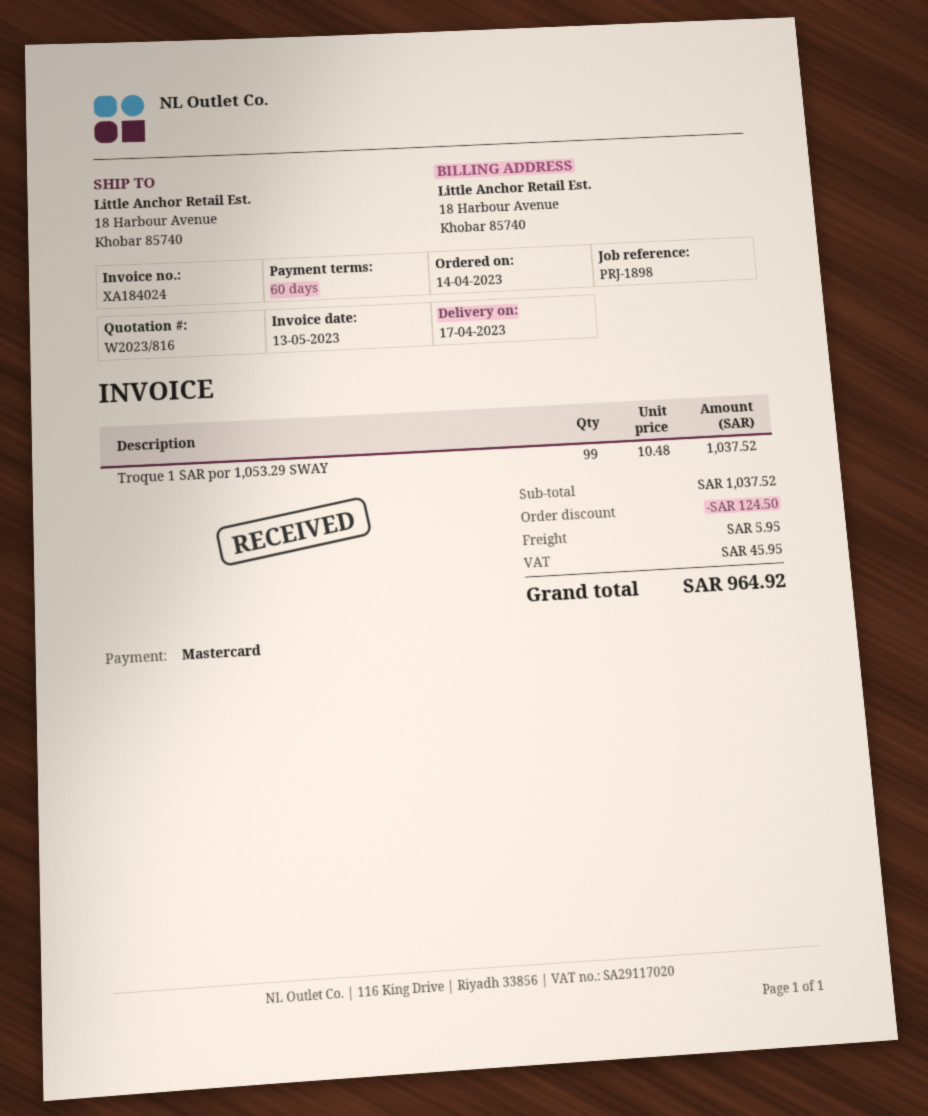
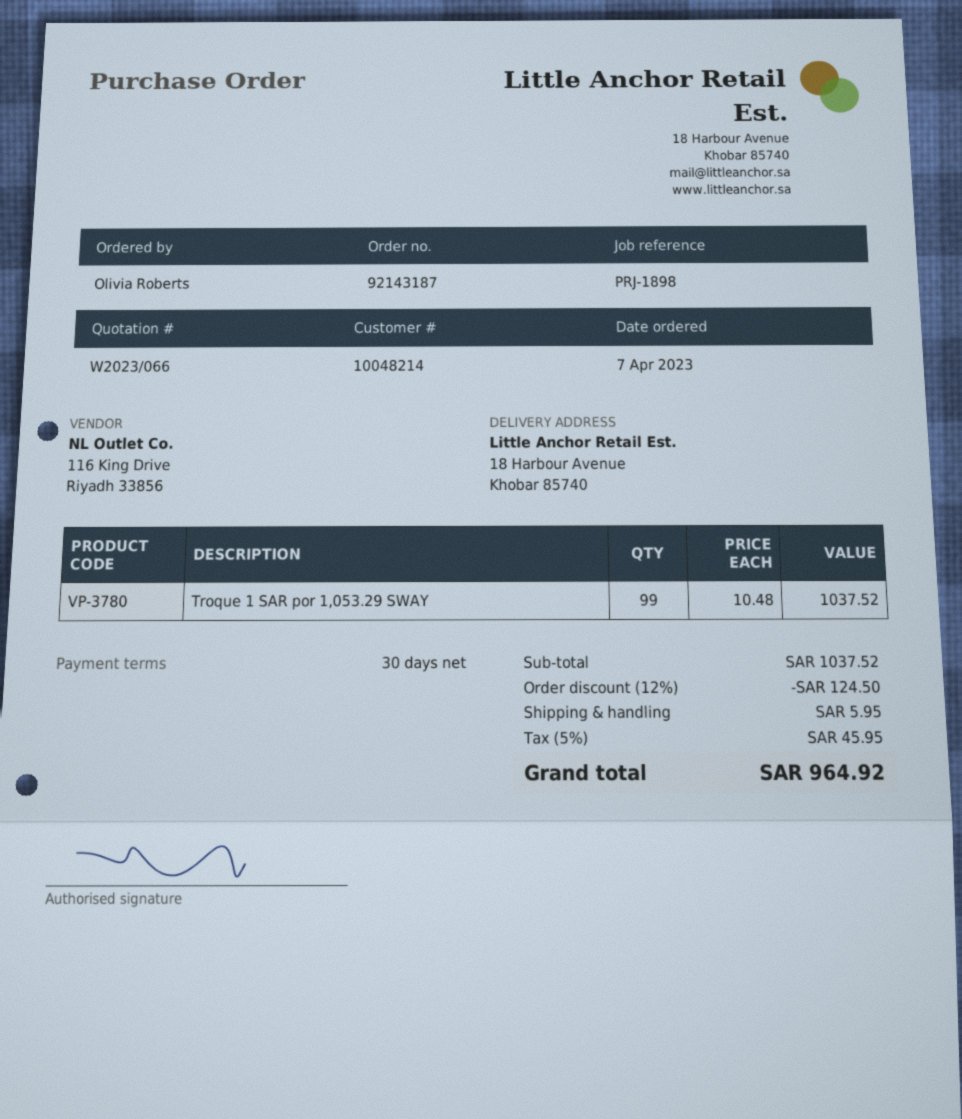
quote number: W2023/816 -> W2023/066
order date: 2023-04-14 -> 2023-04-07
payment terms: 60 days -> 30 days

